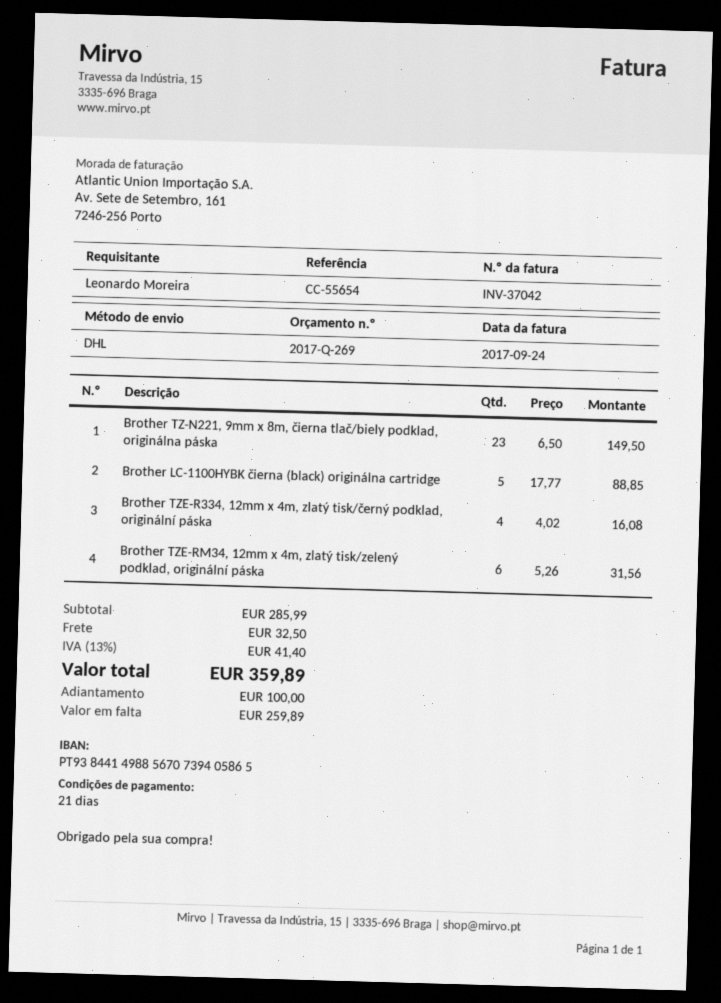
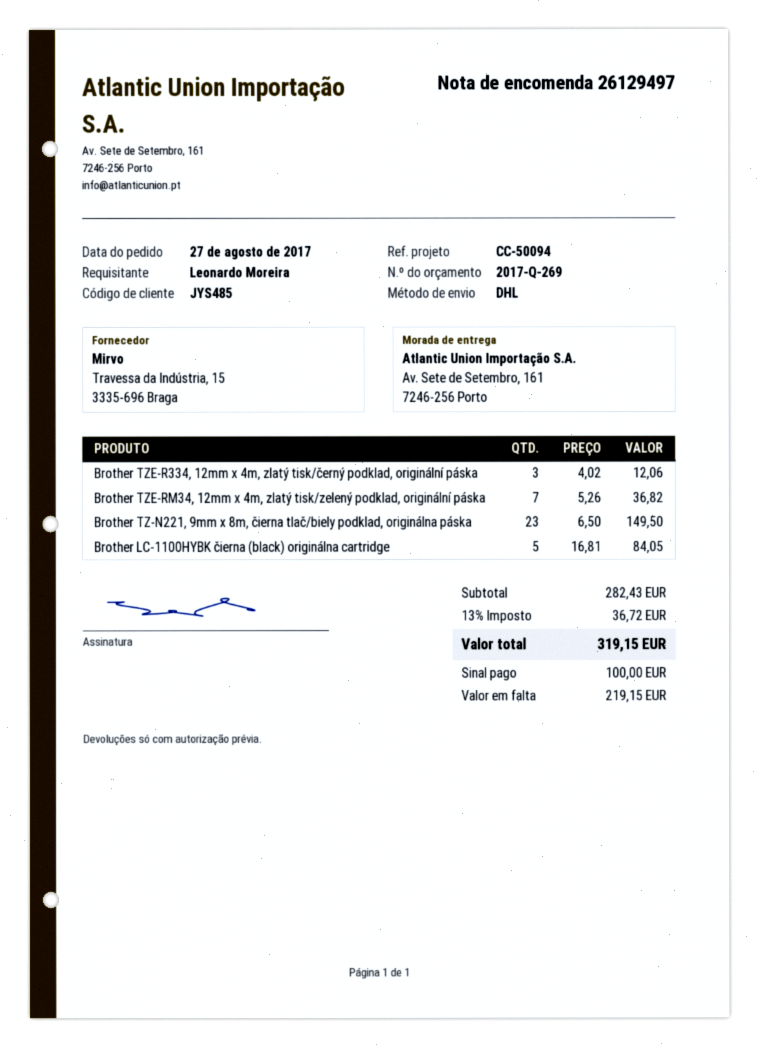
reference: CC-55654 -> CC-50094
Brother LC-1100HYBK čierna (black) originálna cartridge: 5 x 17.77 = 88.85 -> 5 x 16.81 = 84.05
Brother TZE-R334, 12mm x 4m, zlatý tisk/černý podklad, originální páska: 4 x 4.02 = 16.08 -> 3 x 4.02 = 12.06
Brother TZE-RM34, 12mm x 4m, zlatý tisk/zelený podklad, originální páska: 6 x 5.26 = 31.56 -> 7 x 5.26 = 36.82
subtotal: 285.99 -> 282.43
shipping: 32.50 -> none
tax: 13% = 41.40 -> 13% = 36.72
total: 359.89 -> 319.15
balance: 259.89 -> 219.15

